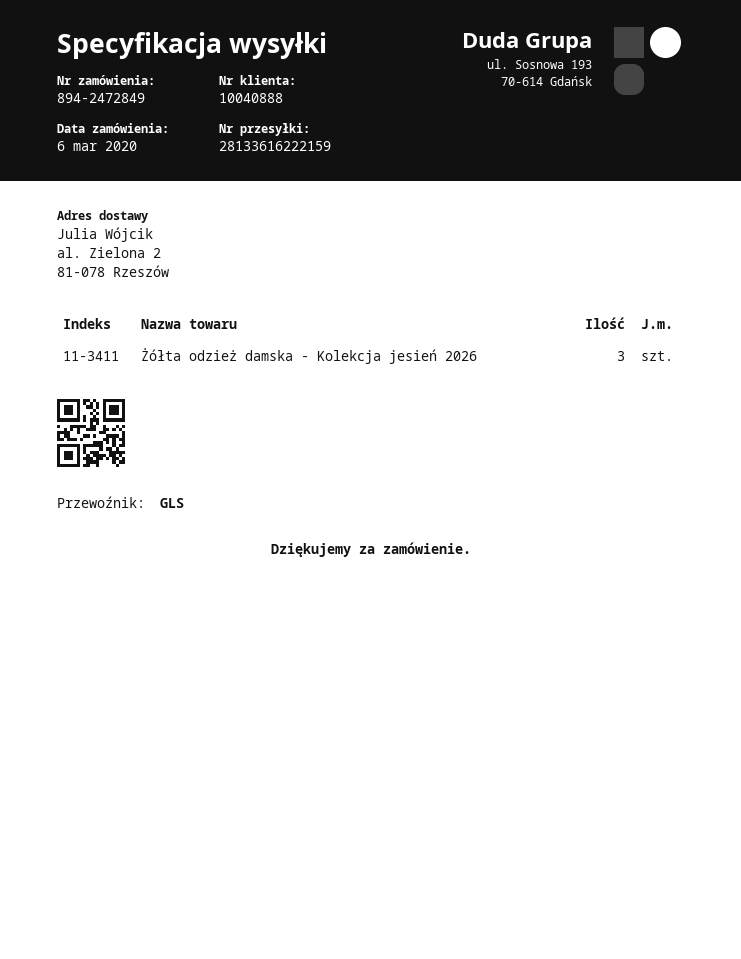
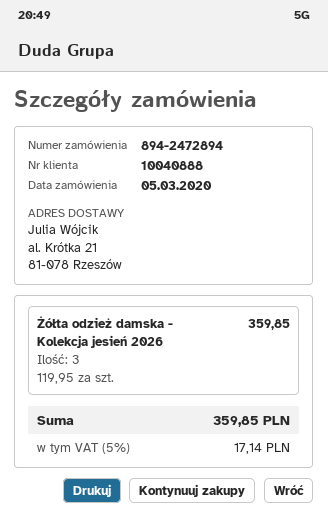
order number: 894-2472849 -> 894-2472894
order date: 2020-03-06 -> 2020-03-05
ship to: al. Zielona 2, 81-078 Rzeszów -> al. Krótka 21, 81-078 Rzeszów

